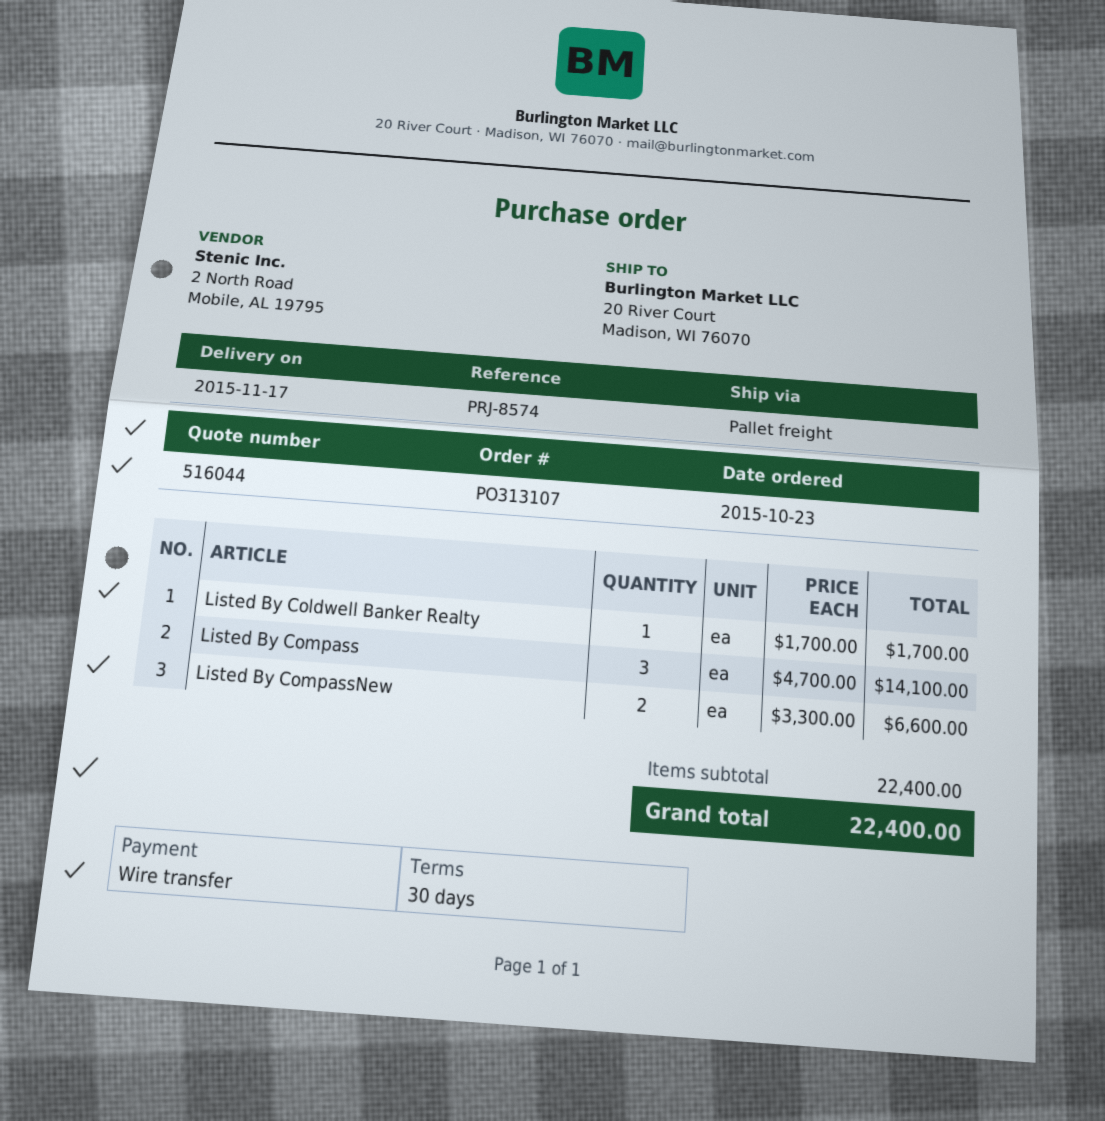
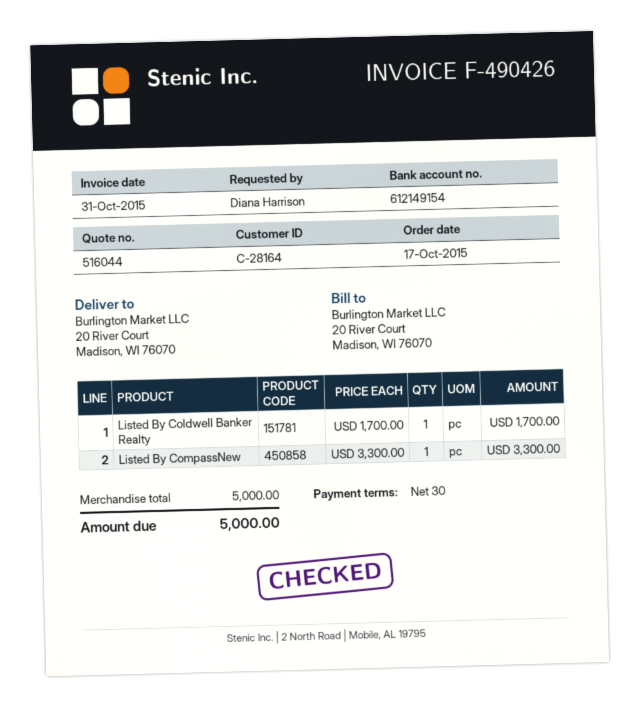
order date: 2015-10-23 -> 2015-10-17
Listed By Compass: 3 x 4700.00 = 14100.00 -> none
Listed By CompassNew: 2 x 3300.00 = 6600.00 -> 1 x 3300.00 = 3300.00
subtotal: 22400.00 -> 5000.00
total: 22400.00 -> 5000.00

